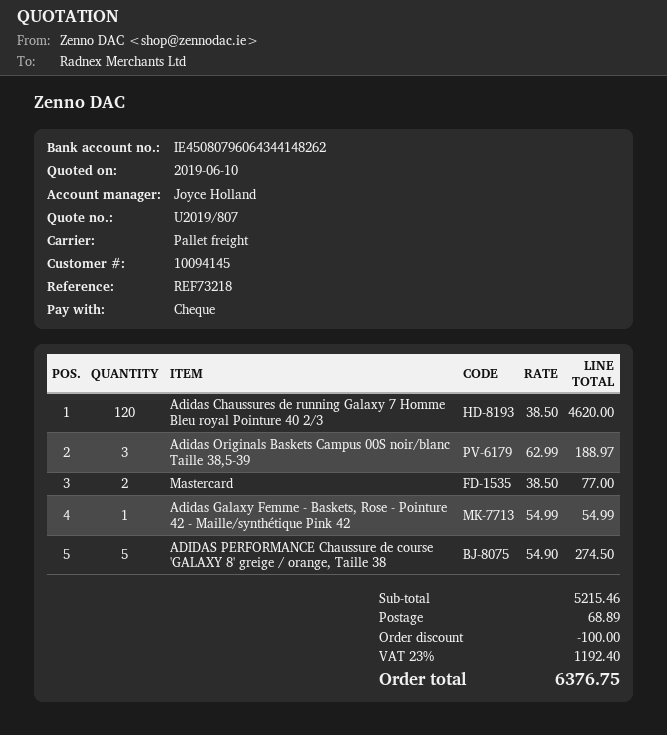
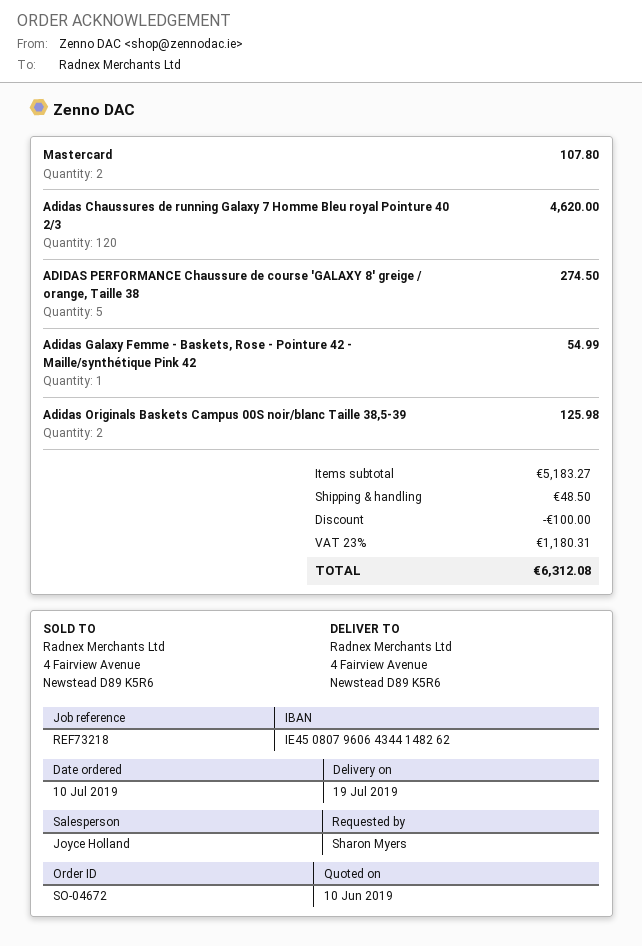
Adidas Originals Baskets Campus 00S noir/blanc Taille 38,5-39: 3 for 188.97 -> 2 for 125.98
Mastercard: 2 for 77.00 -> 2 for 107.80
subtotal: 5215.46 -> 5183.27
shipping: 68.89 -> 48.50
tax: 23% = 1192.40 -> 23% = 1180.31
total: 6376.75 -> 6312.08

